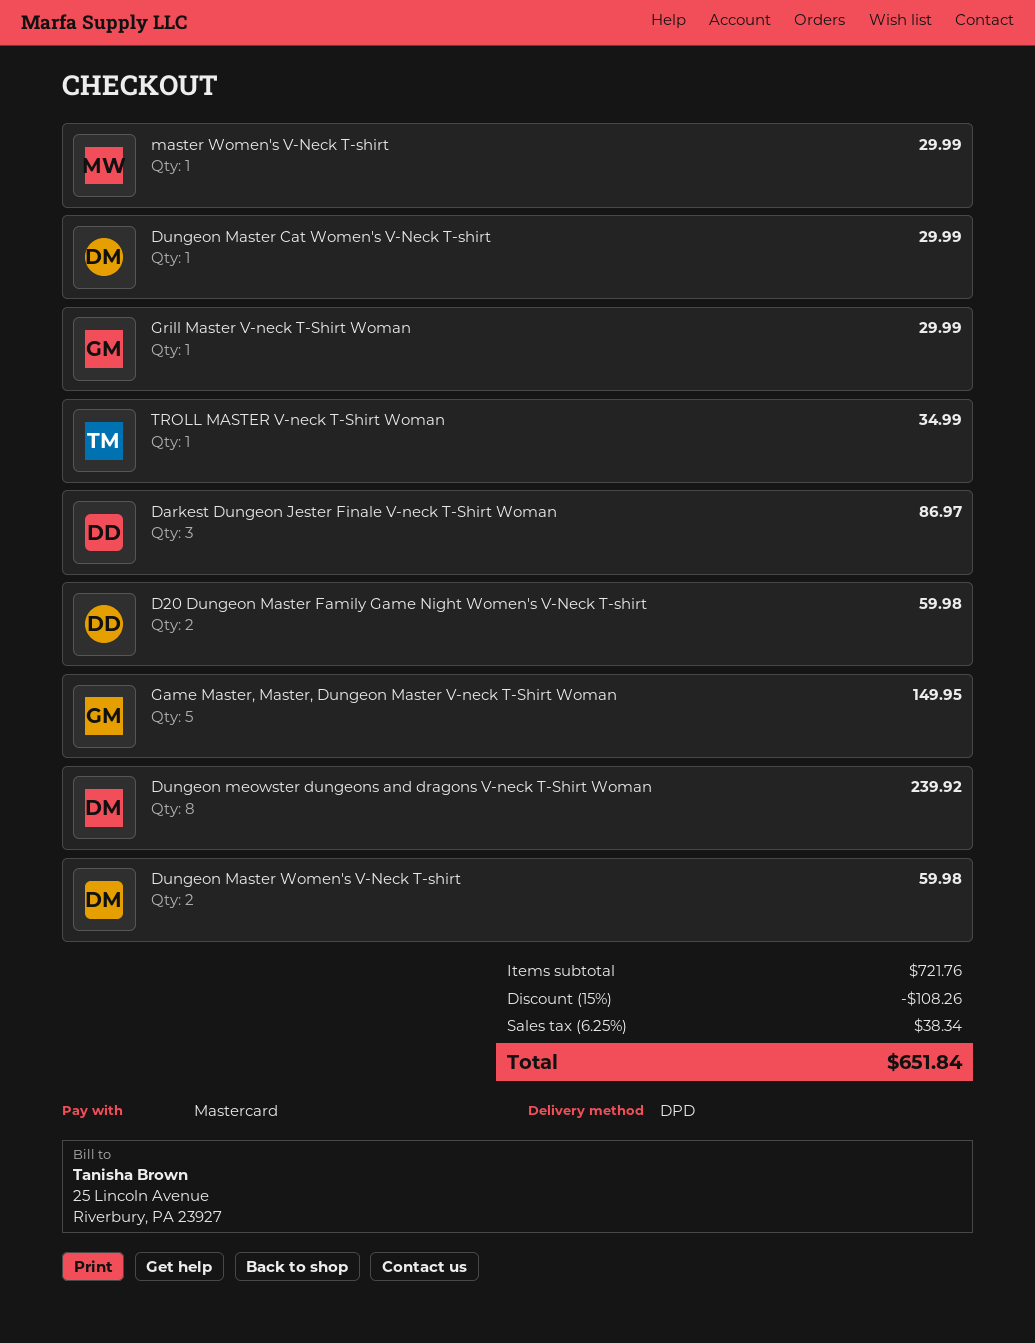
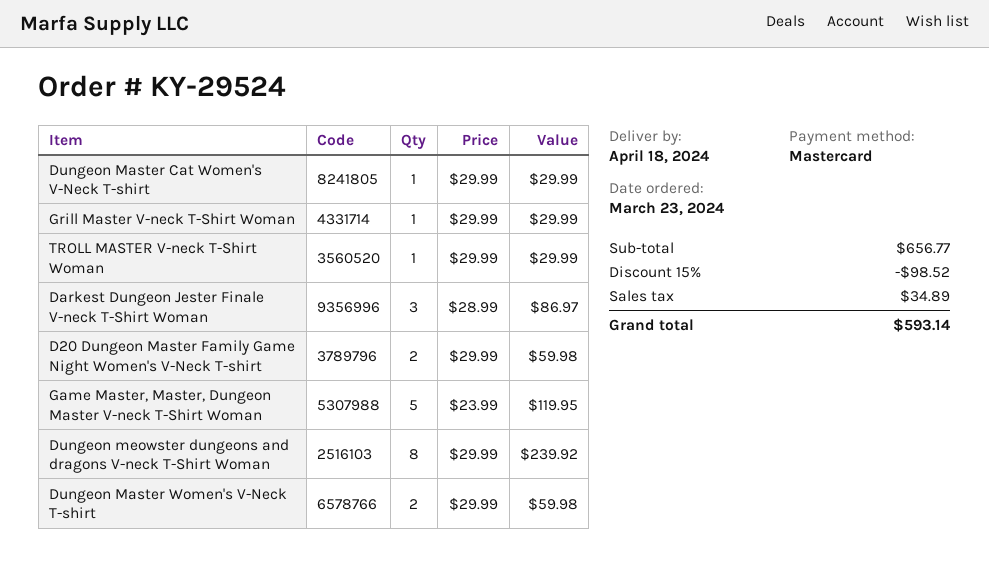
master Women's V-Neck T-shirt: 1 for 29.99 -> none
TROLL MASTER V-neck T-Shirt Woman: 1 for 34.99 -> 1 for 29.99
Game Master, Master, Dungeon Master V-neck T-Shirt Woman: 5 for 149.95 -> 5 for 119.95
subtotal: 721.76 -> 656.77
discount: 15% = 108.26 -> 15% = 98.52
tax: 38.34 -> 34.89
total: 651.84 -> 593.14

